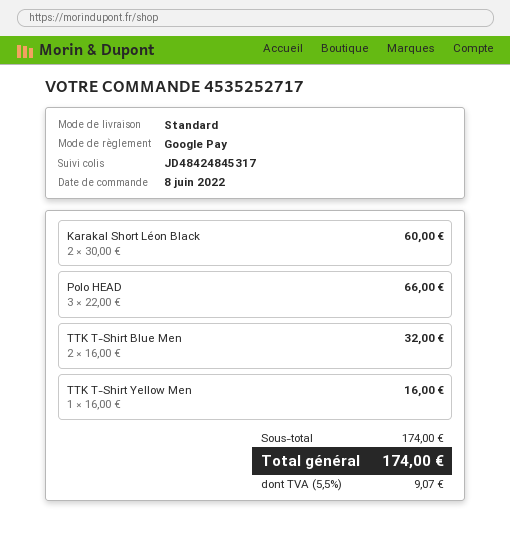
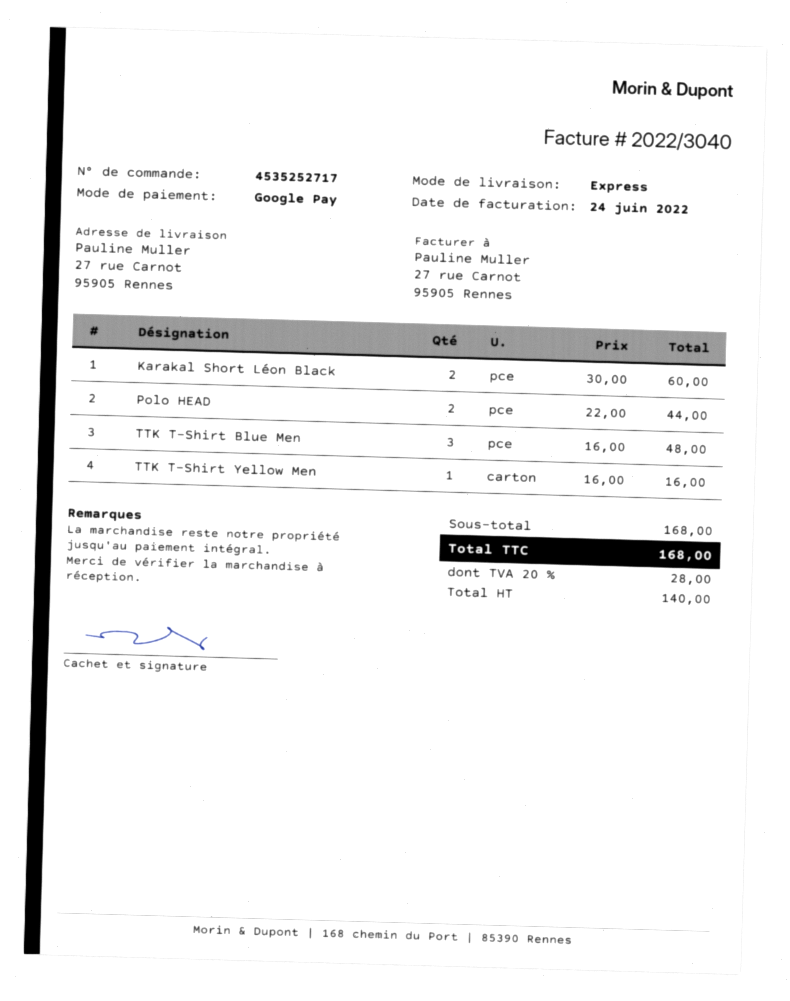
shipping method: standard -> express
Polo HEAD: 3 x 22.00 = 66.00 -> 2 x 22.00 = 44.00
TTK T-Shirt Blue Men: 2 x 16.00 = 32.00 -> 3 x 16.00 = 48.00
subtotal: 174.00 -> 168.00
tax: 5.5% = 9.07 -> 20% = 28.00
total: 174.00 -> 168.00

